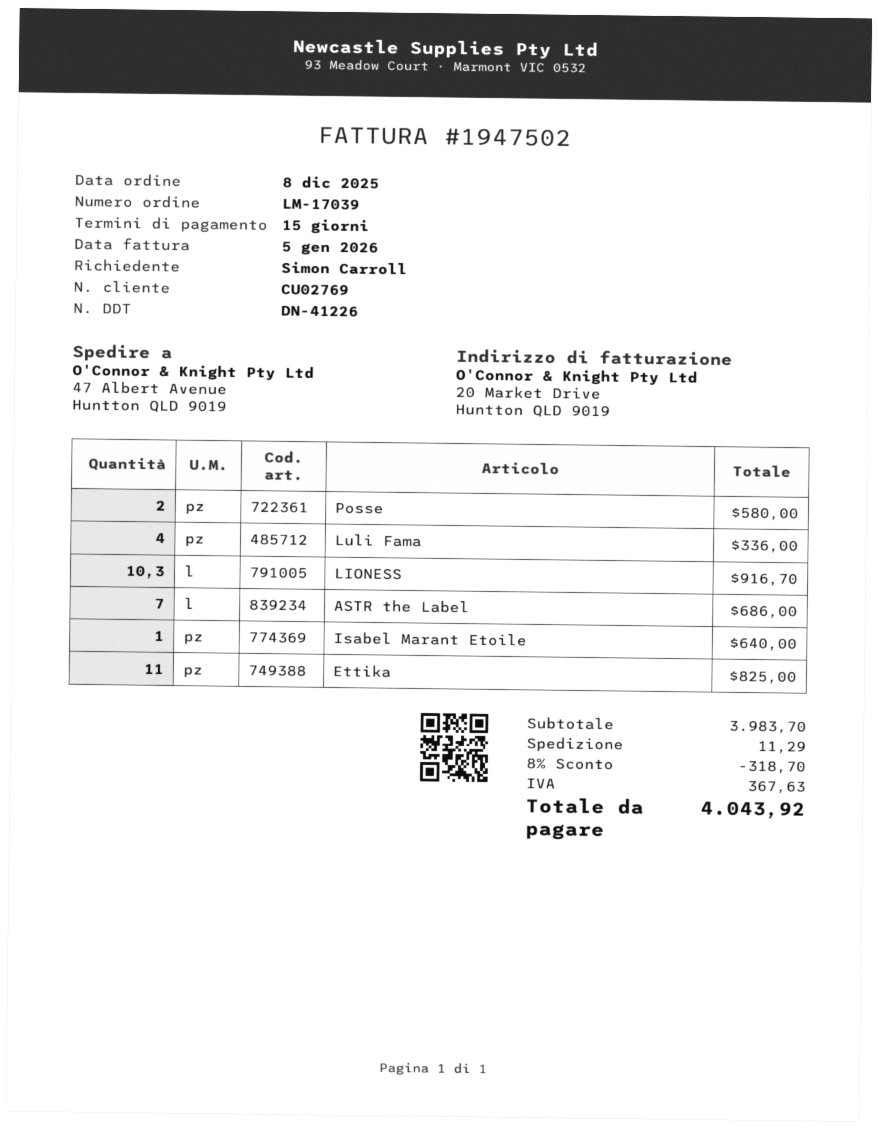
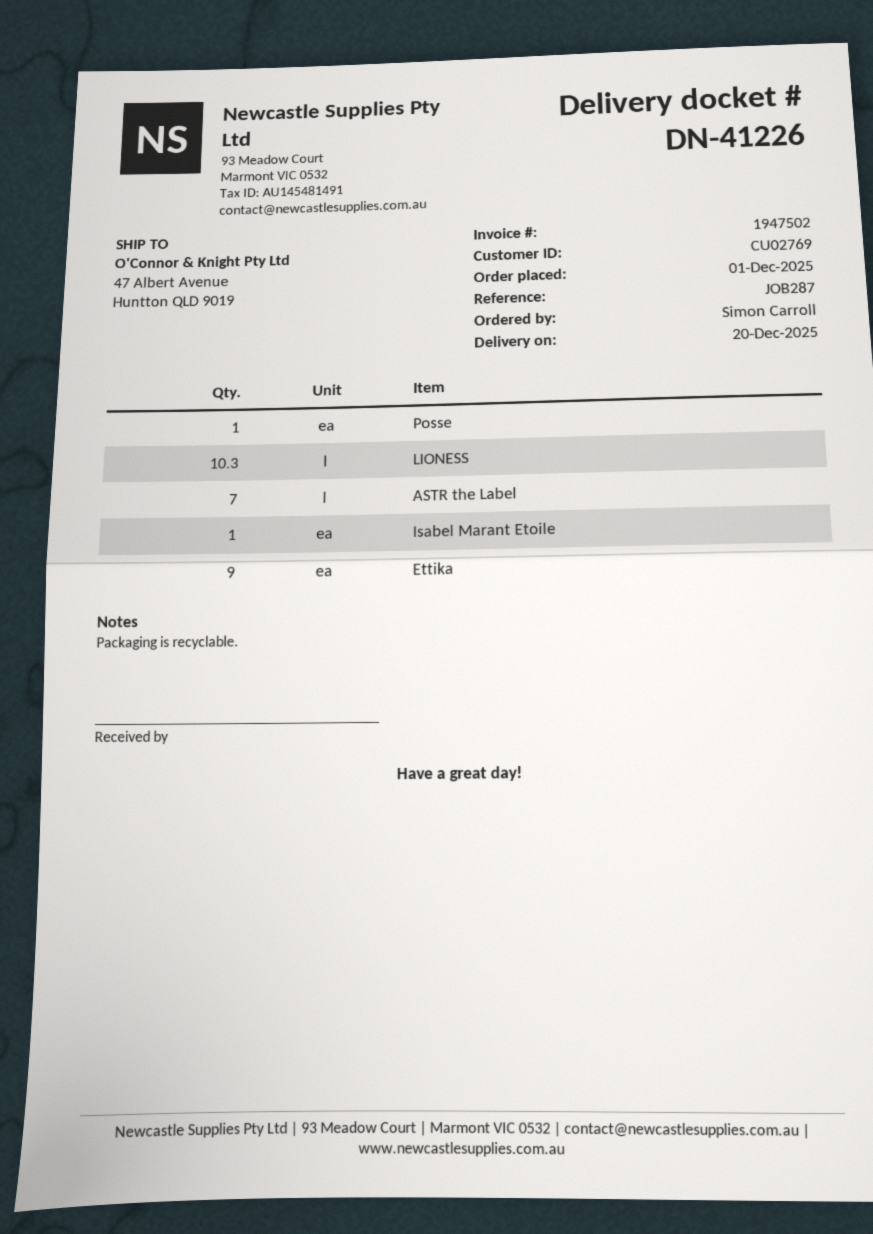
order date: 2025-12-08 -> 2025-12-01
Posse: 2 -> 1
Luli Fama: 4 -> none
Ettika: 11 -> 9

